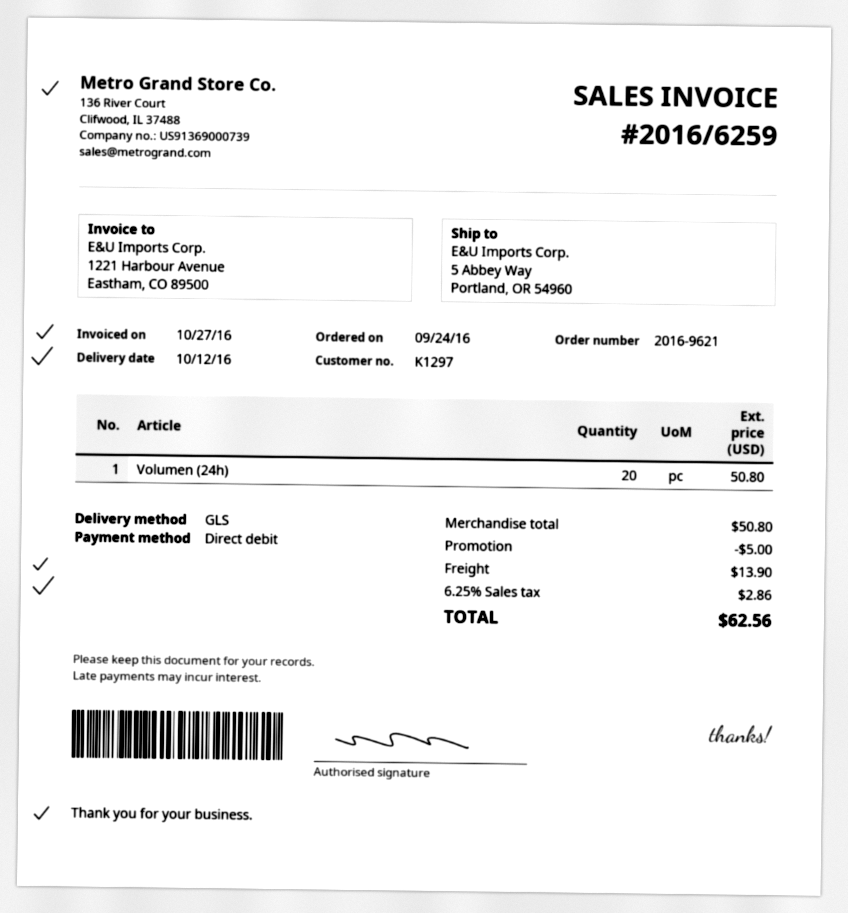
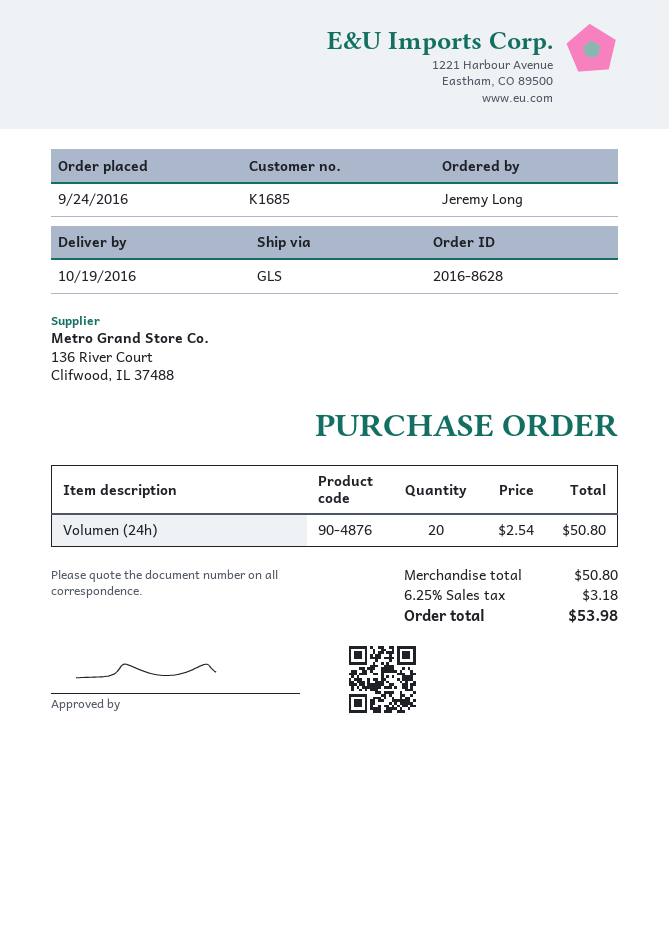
order number: 2016-9621 -> 2016-8628
delivery date: 2016-10-12 -> 2016-10-19
customer number: K1297 -> K1685
discount: 5.00 -> none
shipping: 13.90 -> none
tax: 6.25% = 2.86 -> 6.25% = 3.18
total: 62.56 -> 53.98

